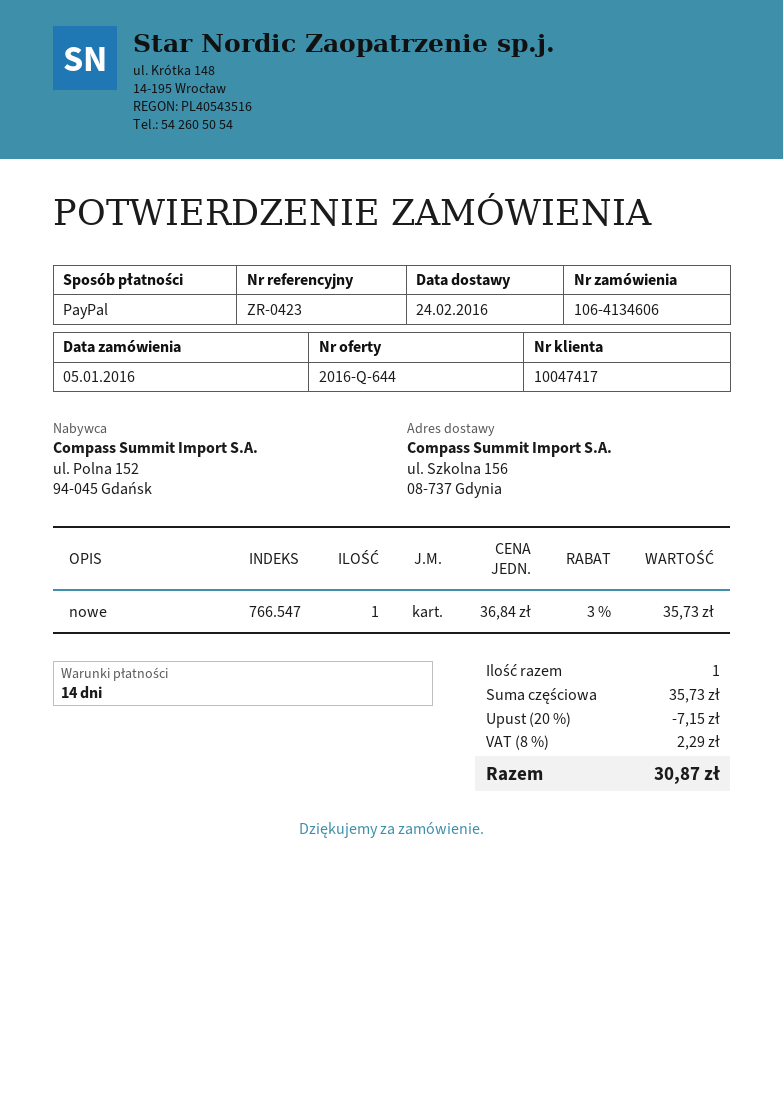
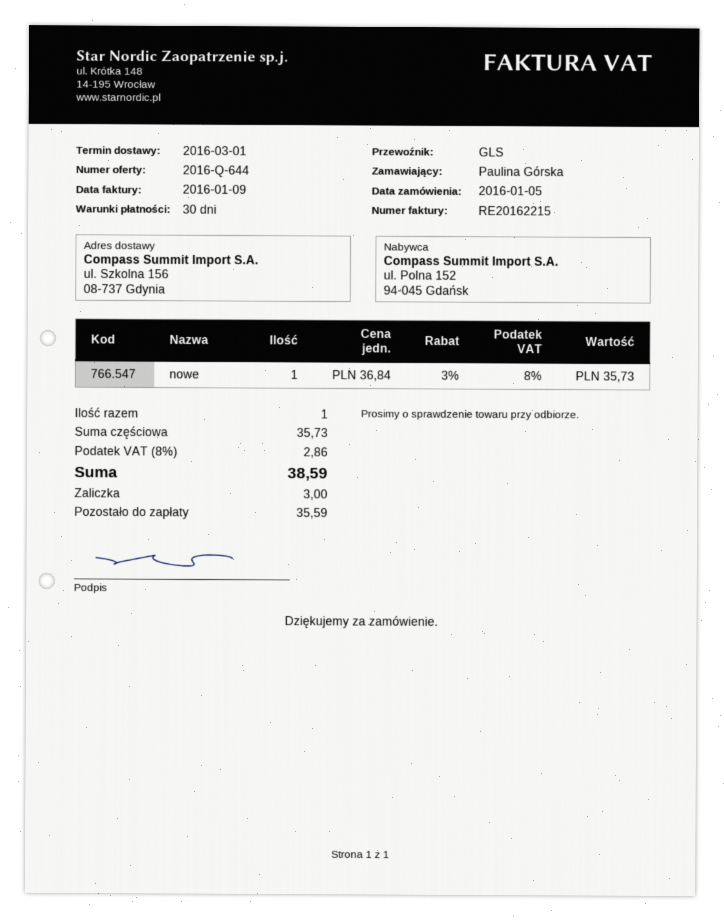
delivery date: 2016-02-24 -> 2016-03-01
payment terms: 14 days -> 30 days
discount: 20% = 7.15 -> none
tax: 8% = 2.29 -> 8% = 2.86
total: 30.87 -> 38.59

